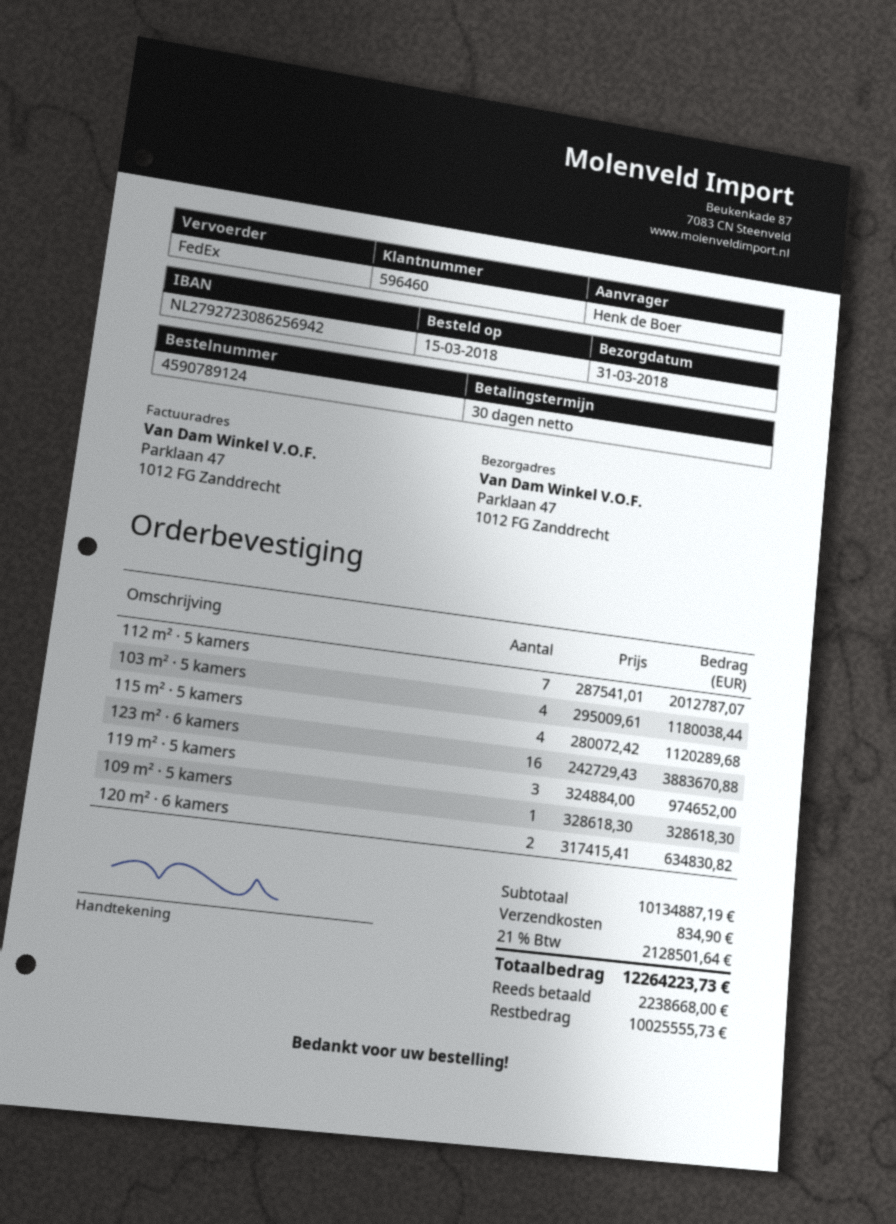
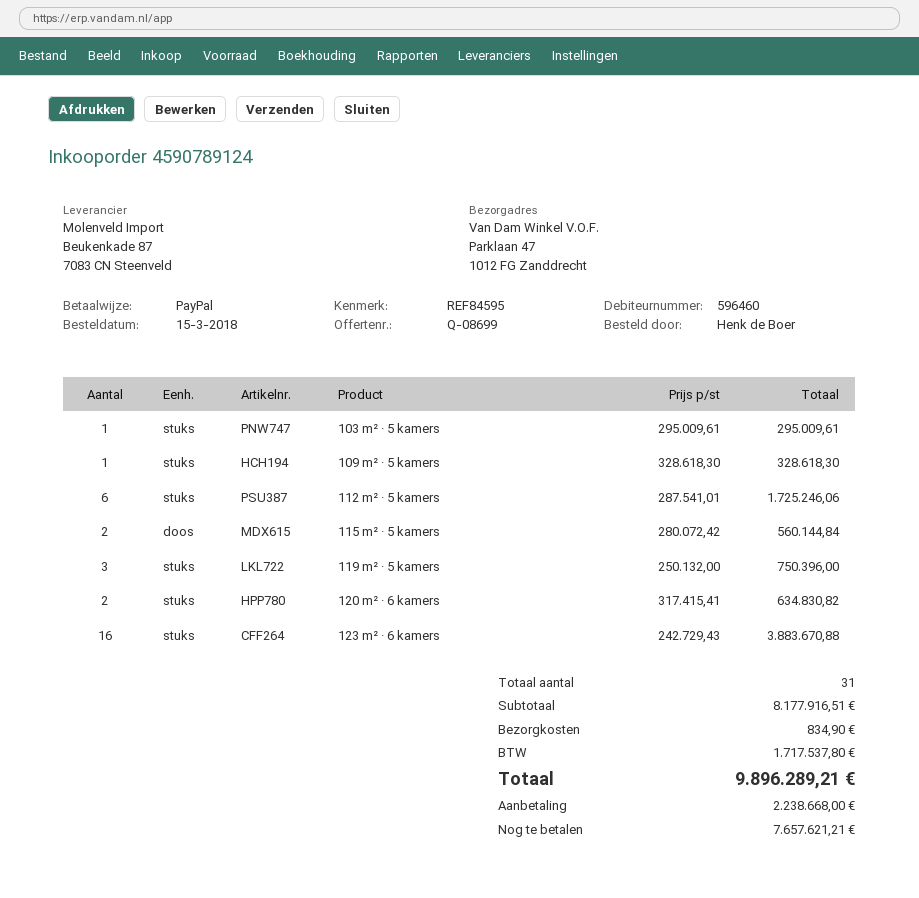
112 m² · 5 kamers: 7 x 287541.01 = 2012787.07 -> 6 x 287541.01 = 1725246.06
103 m² · 5 kamers: 4 x 295009.61 = 1180038.44 -> 1 x 295009.61 = 295009.61
115 m² · 5 kamers: 4 x 280072.42 = 1120289.68 -> 2 x 280072.42 = 560144.84
119 m² · 5 kamers: 3 x 324884.00 = 974652.00 -> 3 x 250132.00 = 750396.00
subtotal: 10134887.19 -> 8177916.51
tax: 2128501.64 -> 1717537.80
total: 12264223.73 -> 9896289.21
balance: 10025555.73 -> 7657621.21

